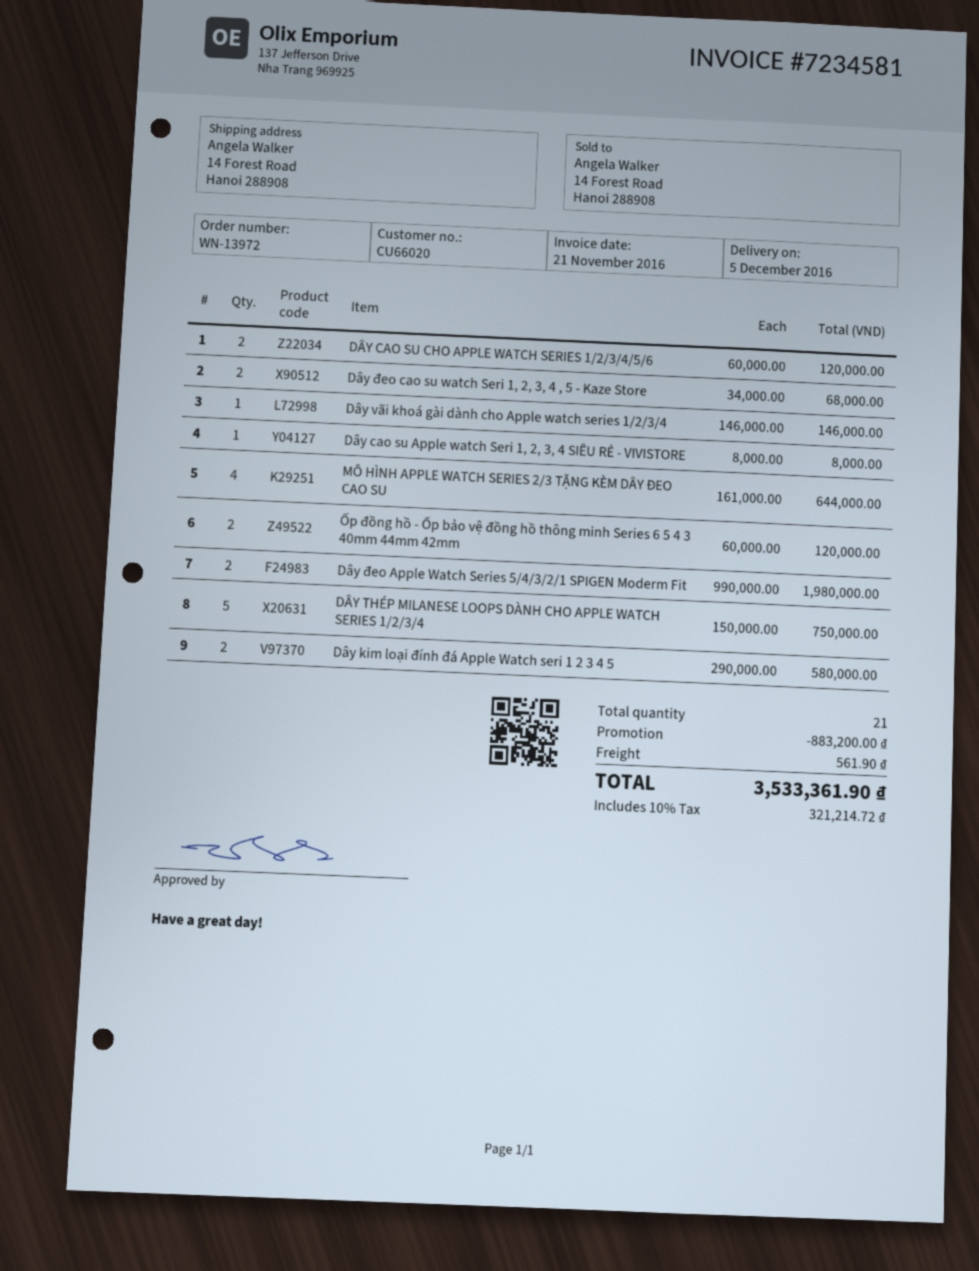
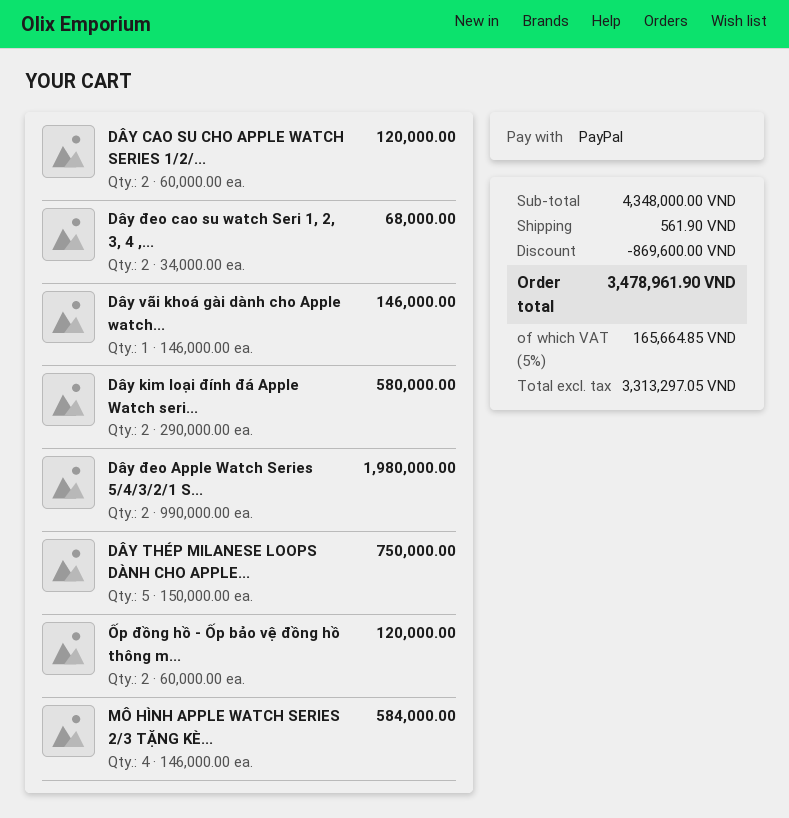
Dây cao su Apple watch Seri 1, 2, 3, 4 SIÊU RẺ - VIVISTORE: 1 x 8000.00 = 8000.00 -> none
MÔ HÌNH APPLE WATCH SERIES 2/3 TẶNG KÈM DÂY ĐEO CAO SU: 4 x 161000.00 = 644000.00 -> 4 x 146000.00 = 584000.00
discount: 883200.00 -> 869600.00
tax: 10% = 321214.72 -> 5% = 165664.85
total: 3533361.90 -> 3478961.90

